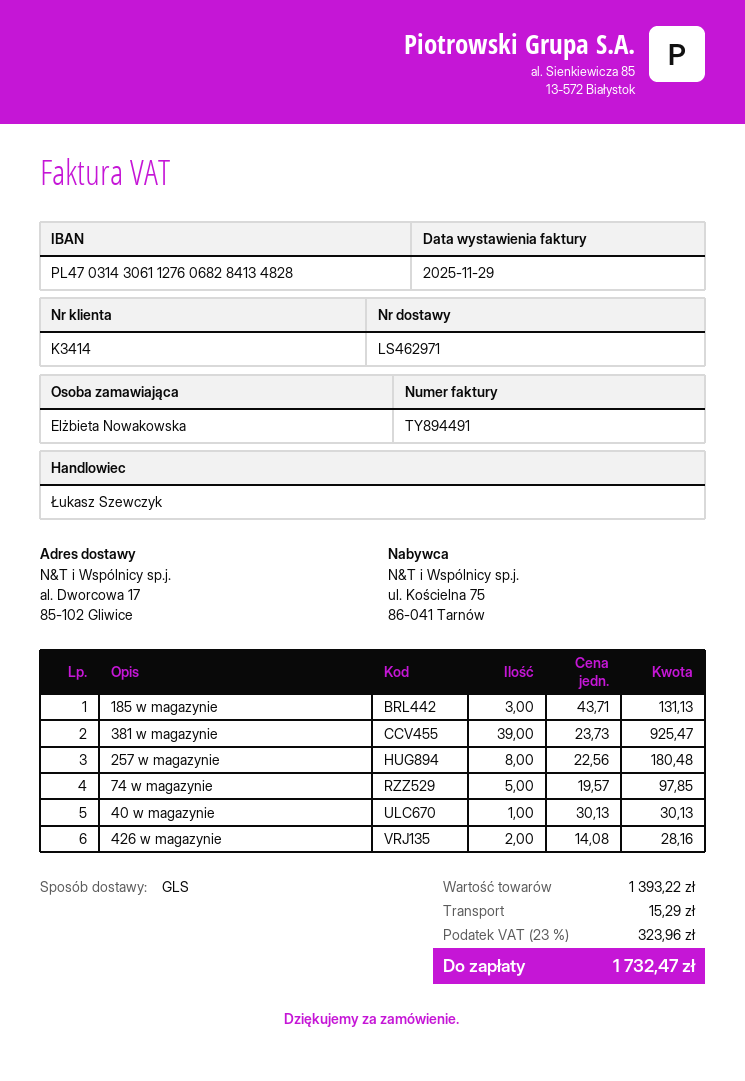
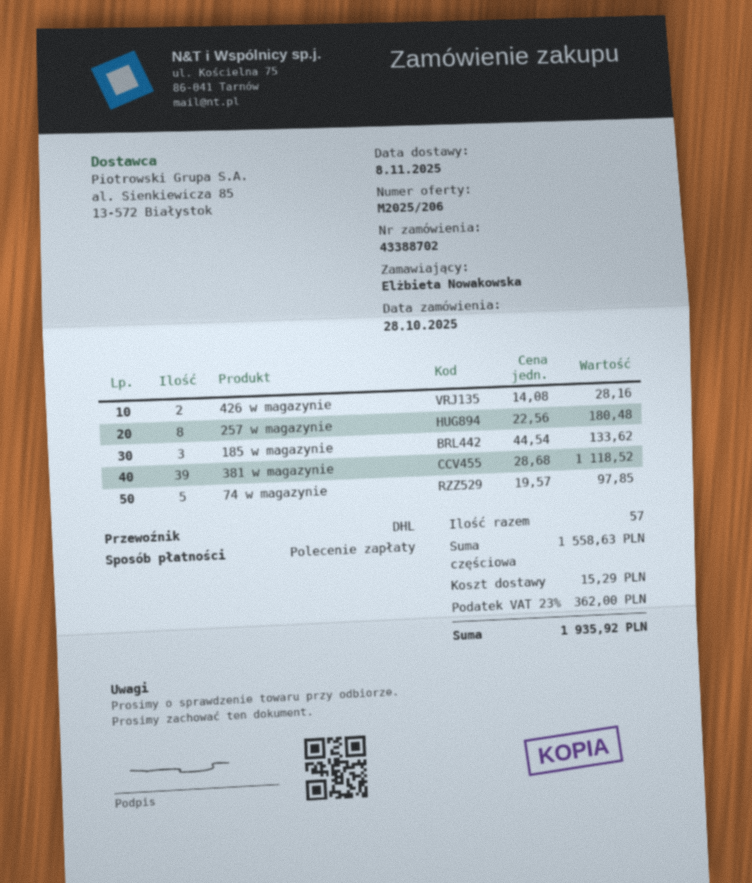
shipping method: GLS -> DHL
185 w magazynie: 3 x 43.71 = 131.13 -> 3 x 44.54 = 133.62
381 w magazynie: 39 x 23.73 = 925.47 -> 39 x 28.68 = 1118.52
40 w magazynie: 1 x 30.13 = 30.13 -> none
subtotal: 1393.22 -> 1558.63
tax: 23% = 323.96 -> 23% = 362.00
total: 1732.47 -> 1935.92

